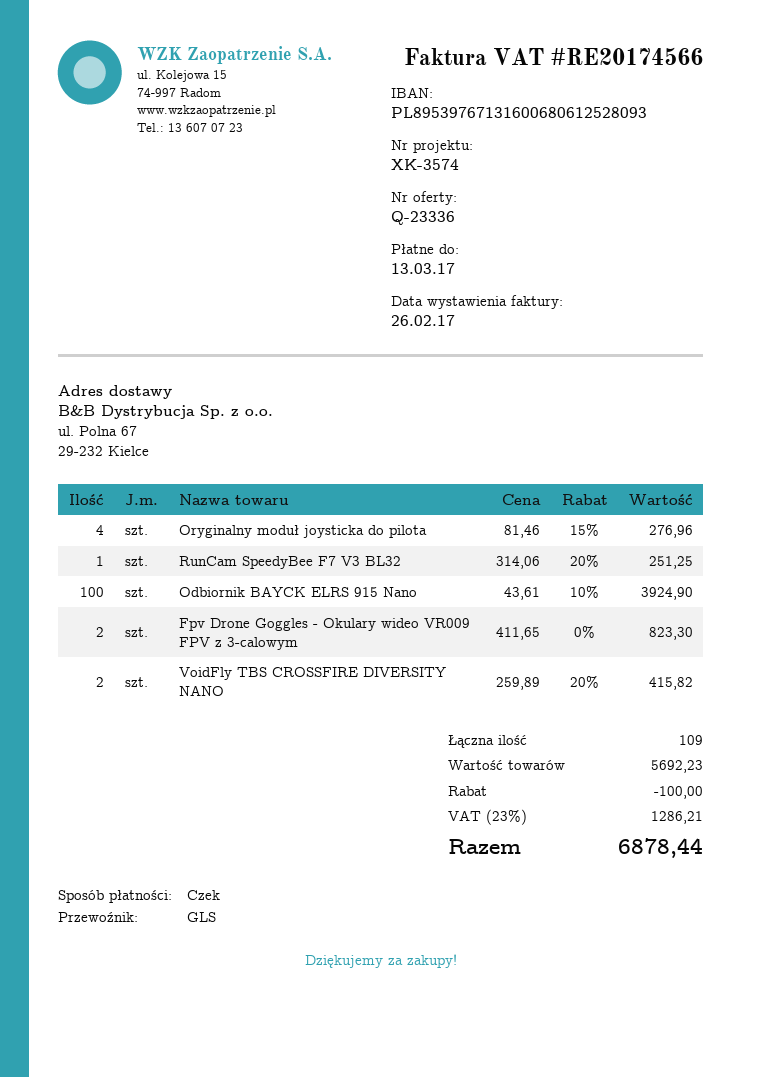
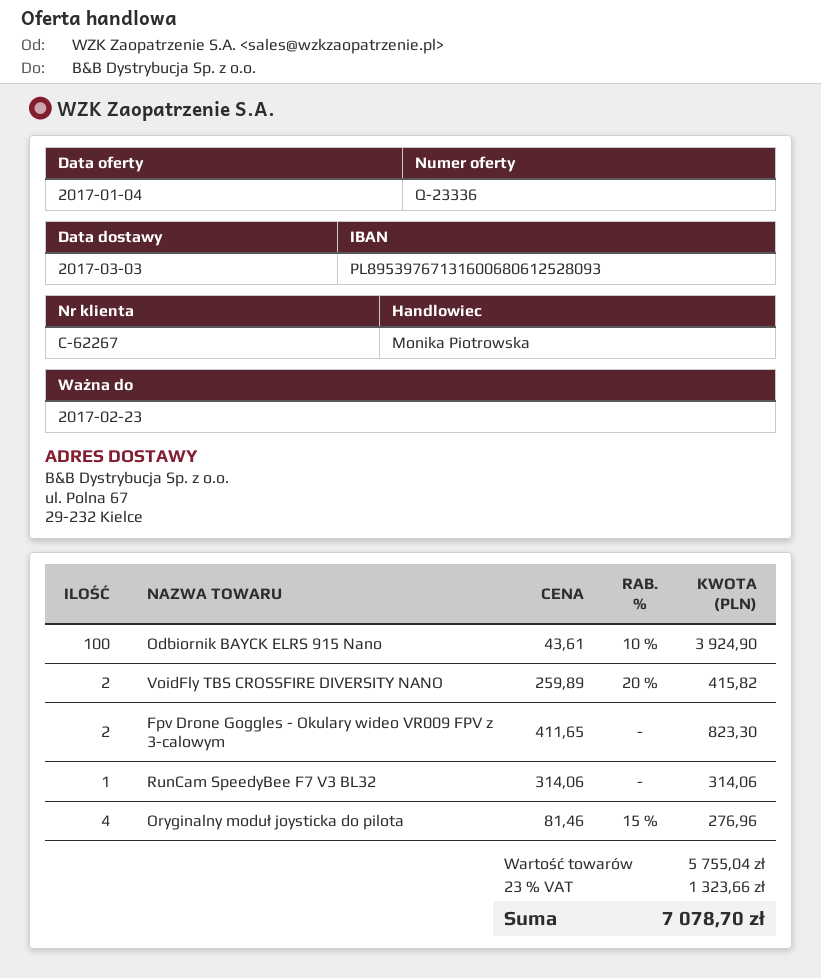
RunCam SpeedyBee F7 V3 BL32: 1 x 314.06 - 20% = 251.25 -> 1 x 314.06 = 314.06
subtotal: 5692.23 -> 5755.04
discount: 100.00 -> none
tax: 23% = 1286.21 -> 23% = 1323.66
total: 6878.44 -> 7078.70

